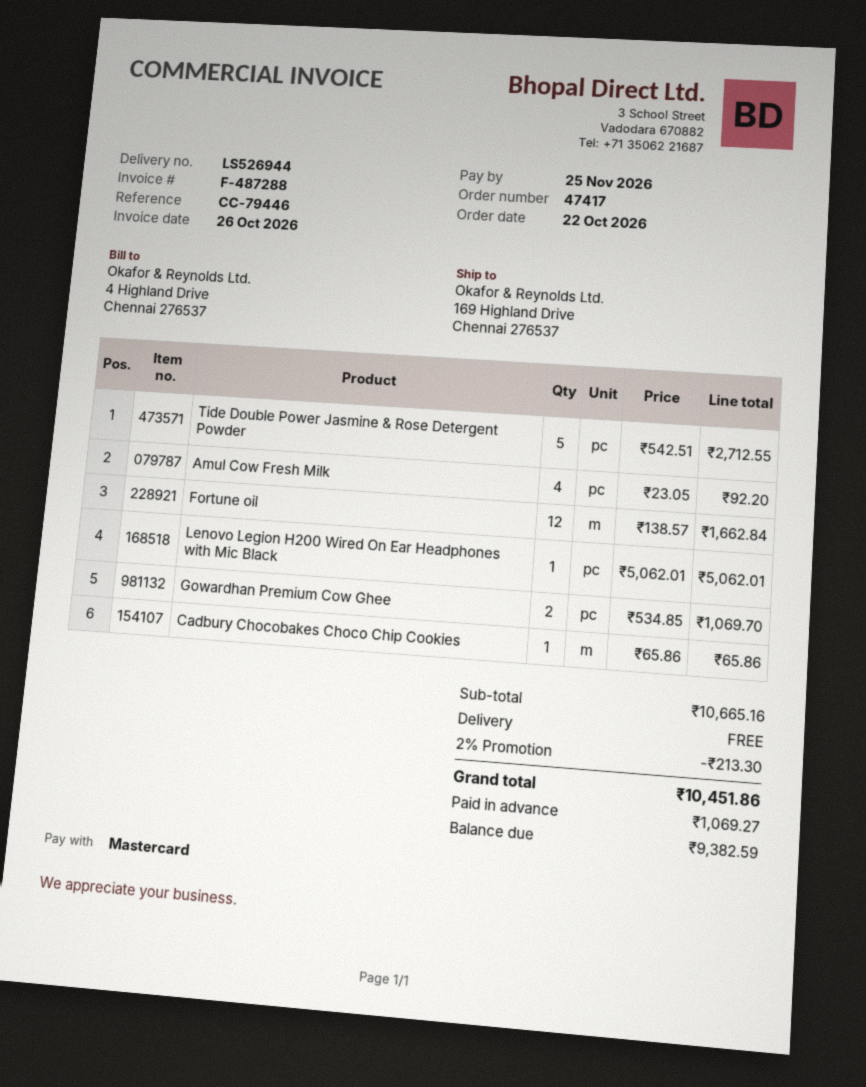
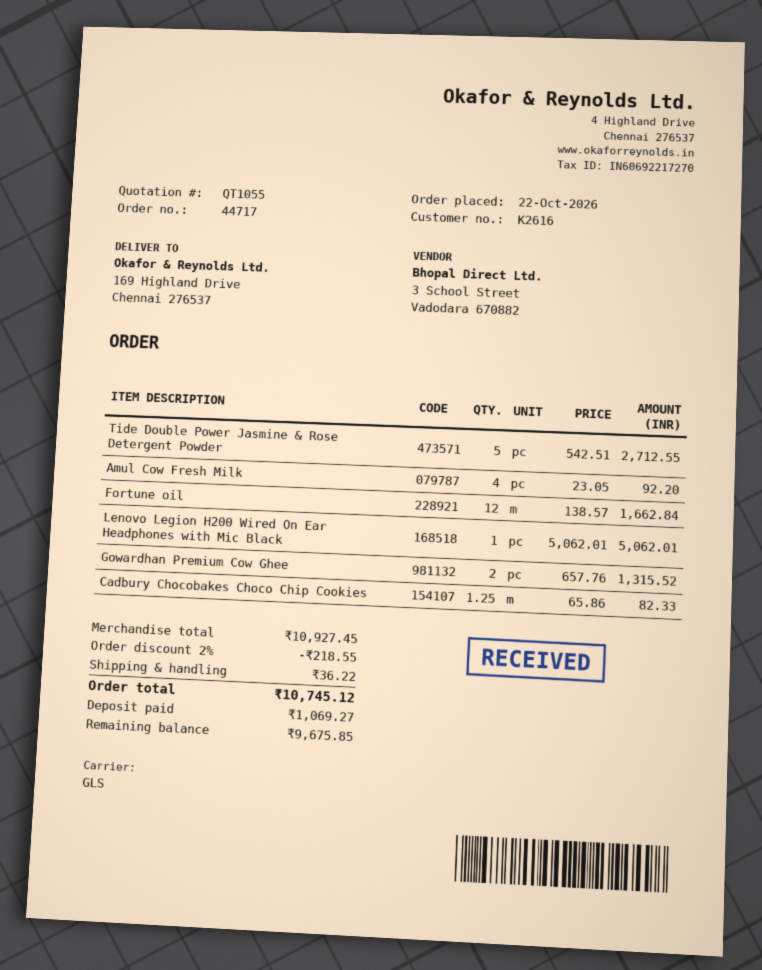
order number: 47417 -> 44717
Gowardhan Premium Cow Ghee: 2 x 534.85 = 1069.70 -> 2 x 657.76 = 1315.52
Cadbury Chocobakes Choco Chip Cookies: 1 x 65.86 = 65.86 -> 1.25 x 65.86 = 82.33
subtotal: 10665.16 -> 10927.45
discount: 2% = 213.30 -> 2% = 218.55
shipping: 0.00 -> 36.22
total: 10451.86 -> 10745.12
balance: 9382.59 -> 9675.85

